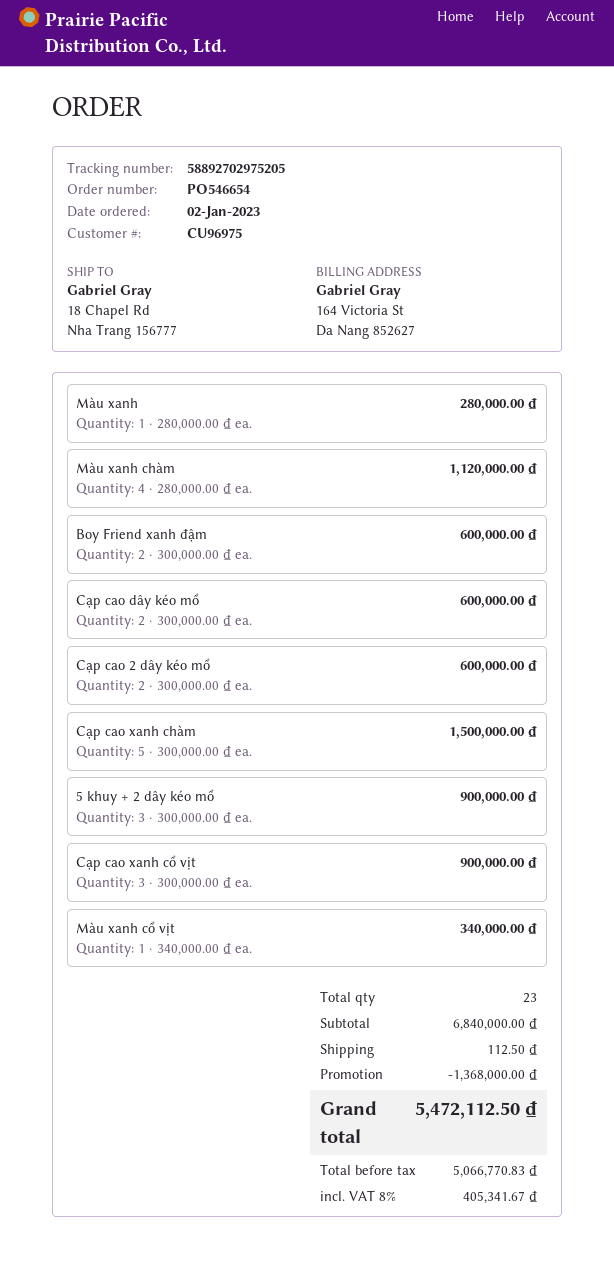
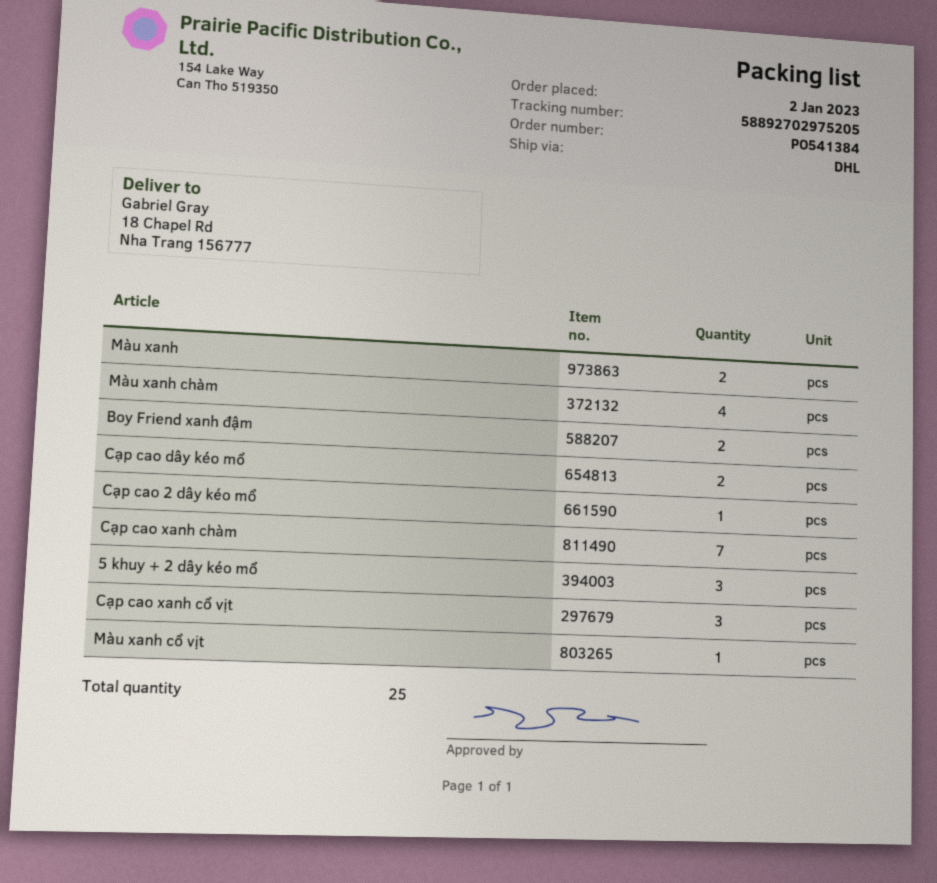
order number: PO546654 -> PO541384
Màu xanh: 1 -> 2
Cạp cao 2 dây kéo mổ: 2 -> 1
Cạp cao xanh chàm: 5 -> 7
total quantity: 23 -> 25

